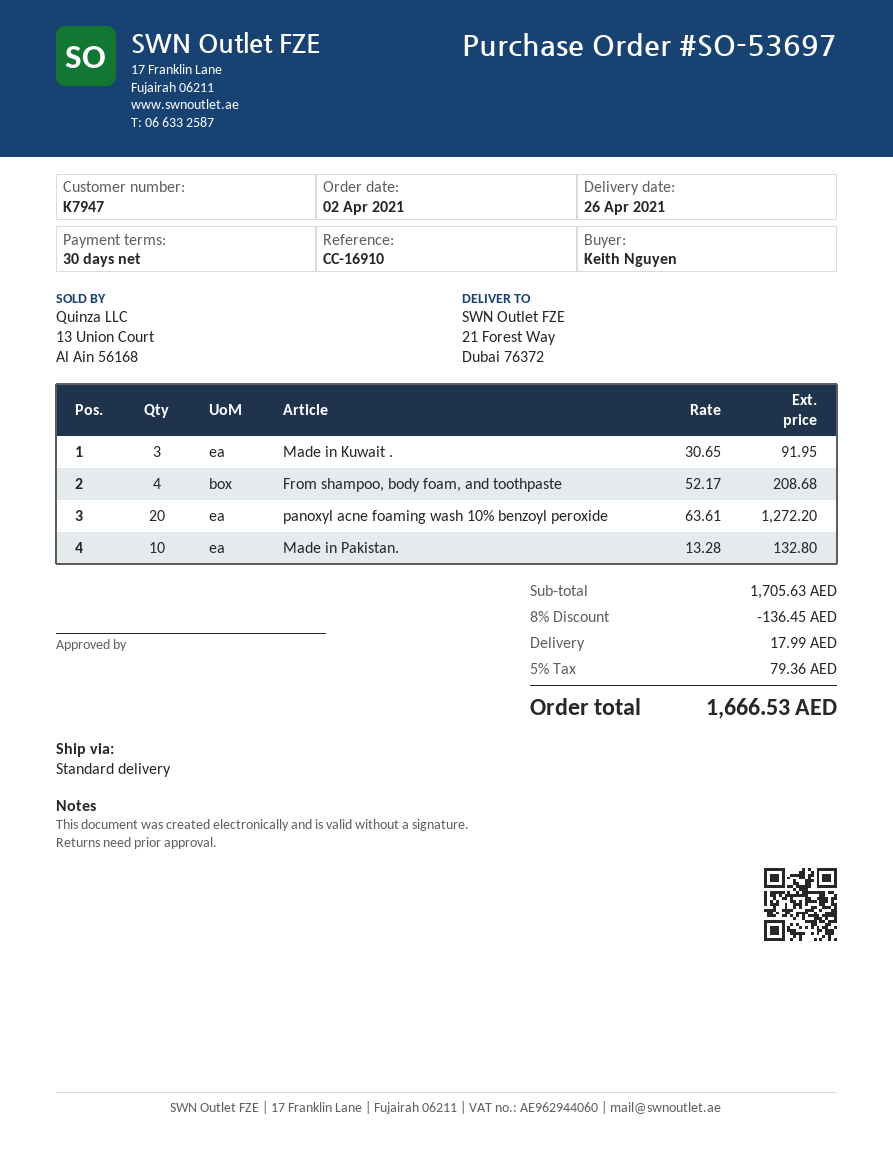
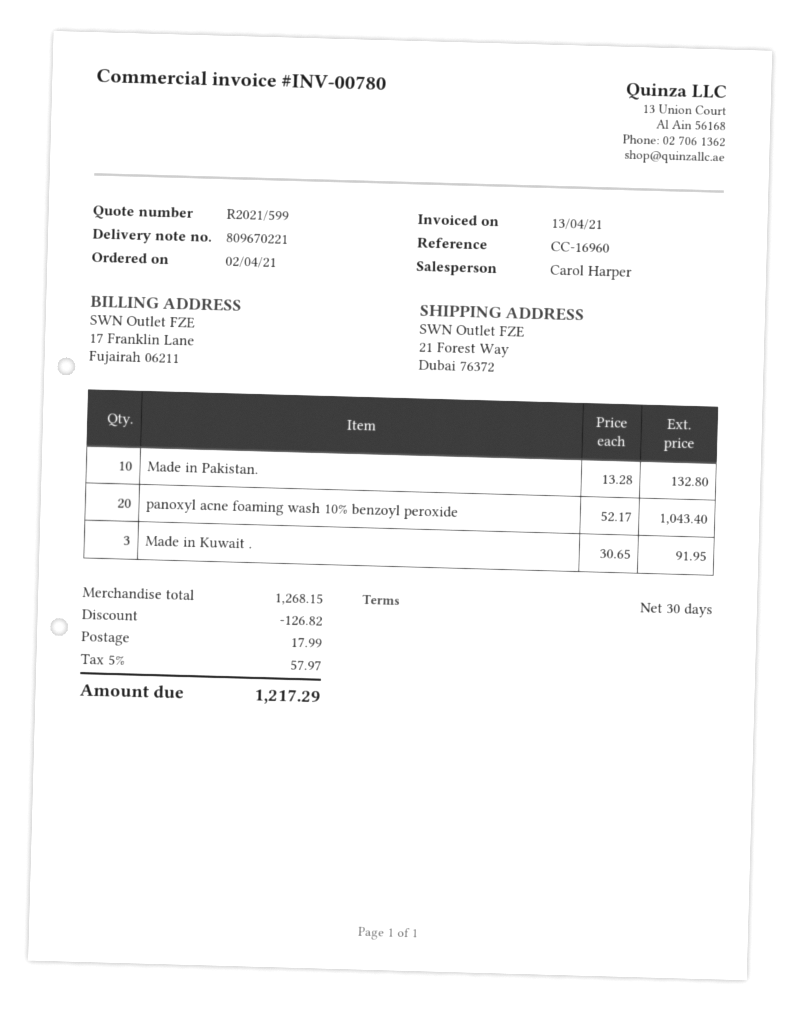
reference: CC-16910 -> CC-16960
From shampoo, body foam, and toothpaste: 4 x 52.17 = 208.68 -> none
panoxyl acne foaming wash 10% benzoyl peroxide: 20 x 63.61 = 1272.20 -> 20 x 52.17 = 1043.40
subtotal: 1705.63 -> 1268.15
discount: 136.45 -> 126.82
tax: 5% = 79.36 -> 5% = 57.97
total: 1666.53 -> 1217.29

